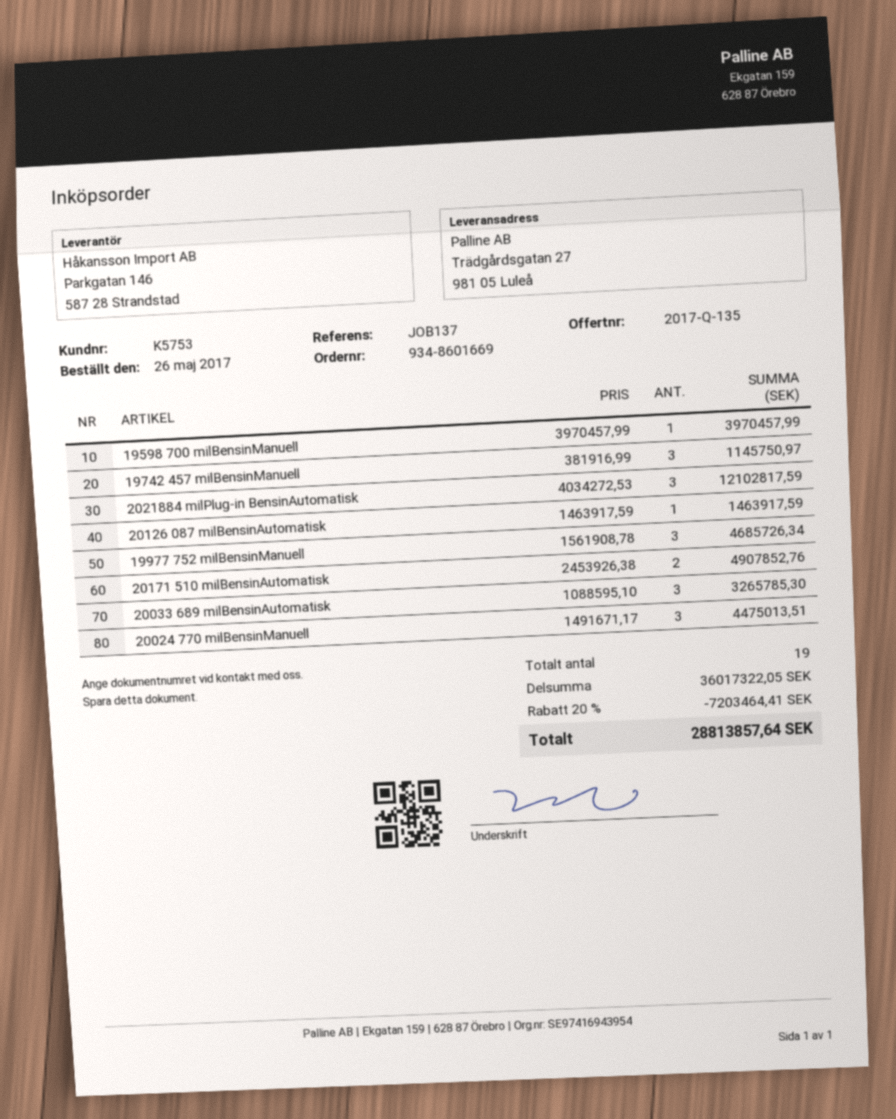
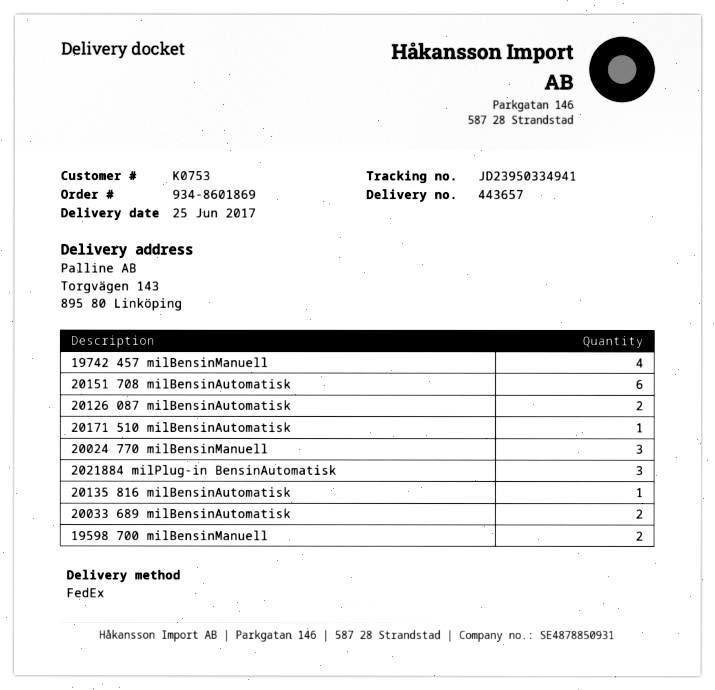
order number: 934-8601669 -> 934-8601869
customer number: K5753 -> K0753
ship to: Trädgårdsgatan 27, 981 05 Luleå -> Torgvägen 143, 895 80 Linköping
19598 700 milBensinManuell: 1 -> 2
19742 457 milBensinManuell: 3 -> 4
20126 087 milBensinAutomatisk: 1 -> 2
19977 752 milBensinManuell: 3 -> none
20171 510 milBensinAutomatisk: 2 -> 1
20033 689 milBensinAutomatisk: 3 -> 2
20151 708 milBensinAutomatisk: none -> 6
20135 816 milBensinAutomatisk: none -> 1

